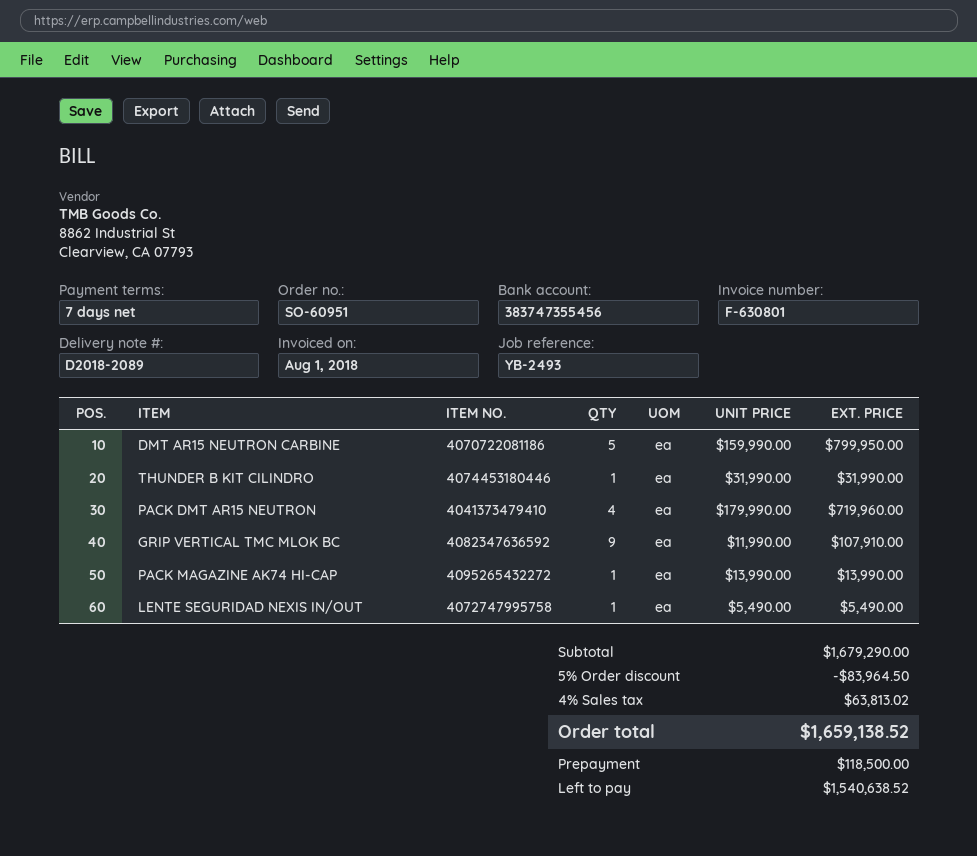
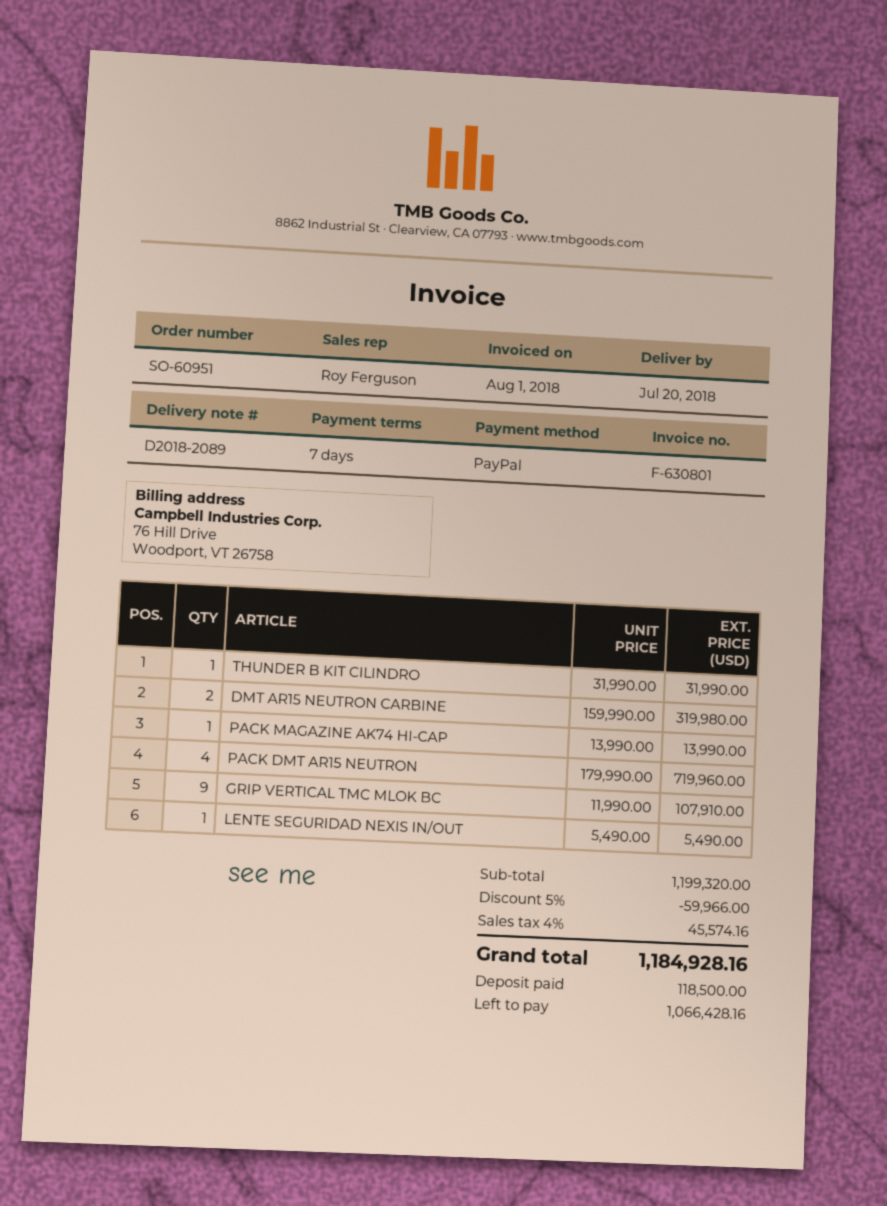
DMT AR15 NEUTRON CARBINE: 5 x 159990.00 = 799950.00 -> 2 x 159990.00 = 319980.00
subtotal: 1679290.00 -> 1199320.00
discount: 5% = 83964.50 -> 5% = 59966.00
tax: 4% = 63813.02 -> 4% = 45574.16
total: 1659138.52 -> 1184928.16
balance: 1540638.52 -> 1066428.16

